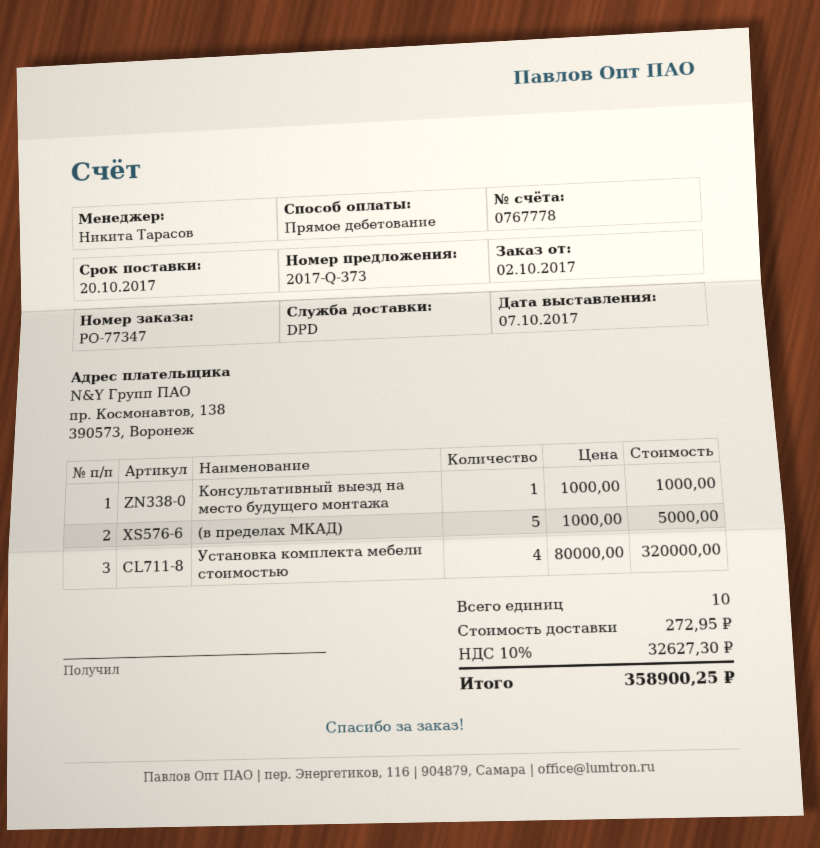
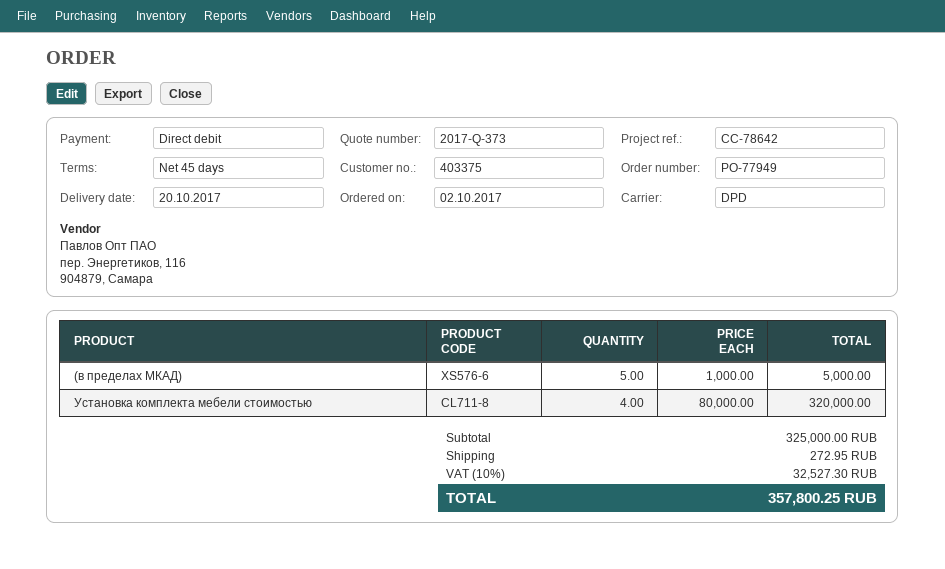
order number: PO-77347 -> PO-77949
Консультативный выезд на место будущего монтажа: 1 x 1000.00 = 1000.00 -> none
tax: 10% = 32627.30 -> 10% = 32527.30
total: 358900.25 -> 357800.25

